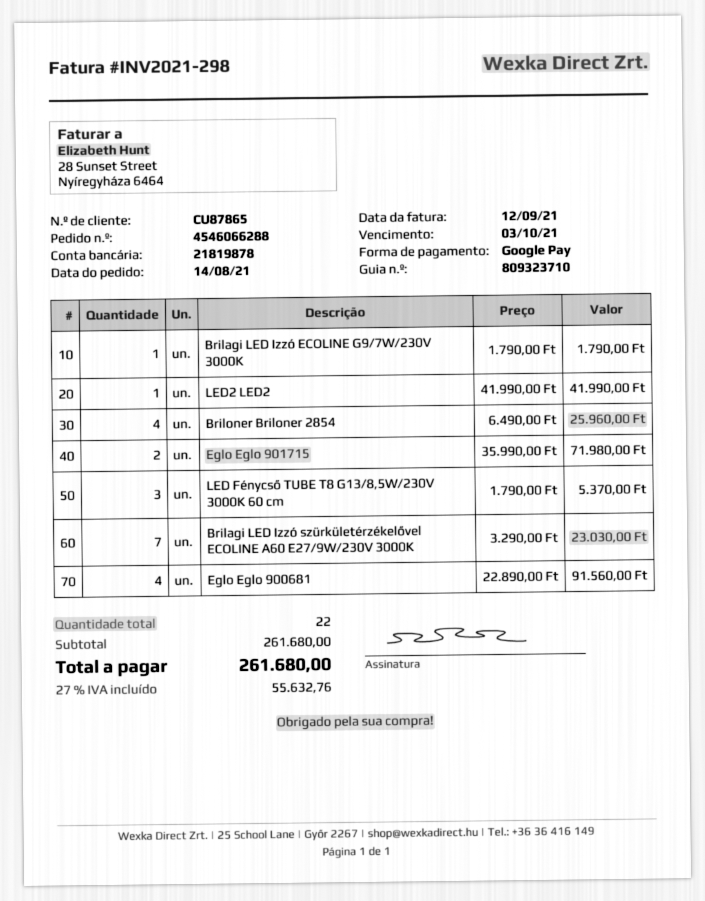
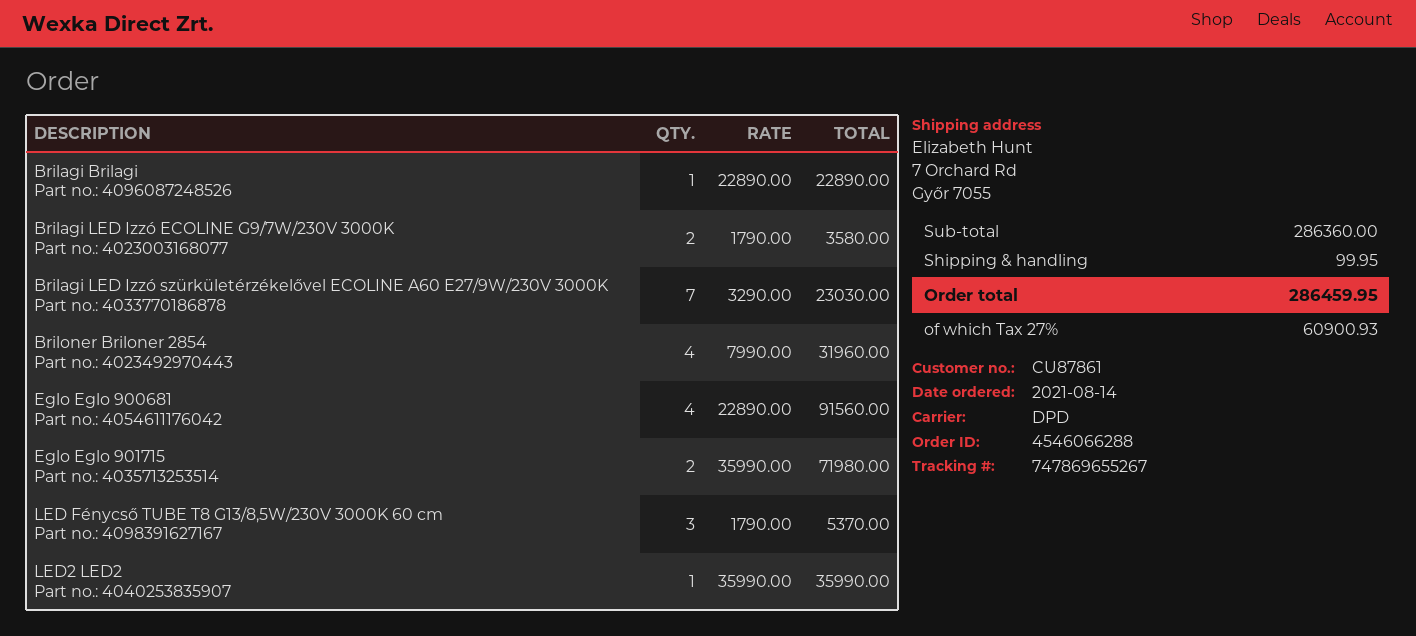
customer number: CU87865 -> CU87861
Brilagi LED Izzó ECOLINE G9/7W/230V 3000K: 1 x 1790.00 = 1790.00 -> 2 x 1790.00 = 3580.00
LED2 LED2: 1 x 41990.00 = 41990.00 -> 1 x 35990.00 = 35990.00
Briloner Briloner 2854: 4 x 6490.00 = 25960.00 -> 4 x 7990.00 = 31960.00
Brilagi Brilagi: none -> 1 x 22890.00 = 22890.00
subtotal: 261680.00 -> 286360.00
shipping: none -> 99.95
tax: 27% = 55632.76 -> 27% = 60900.93
total: 261680.00 -> 286459.95

